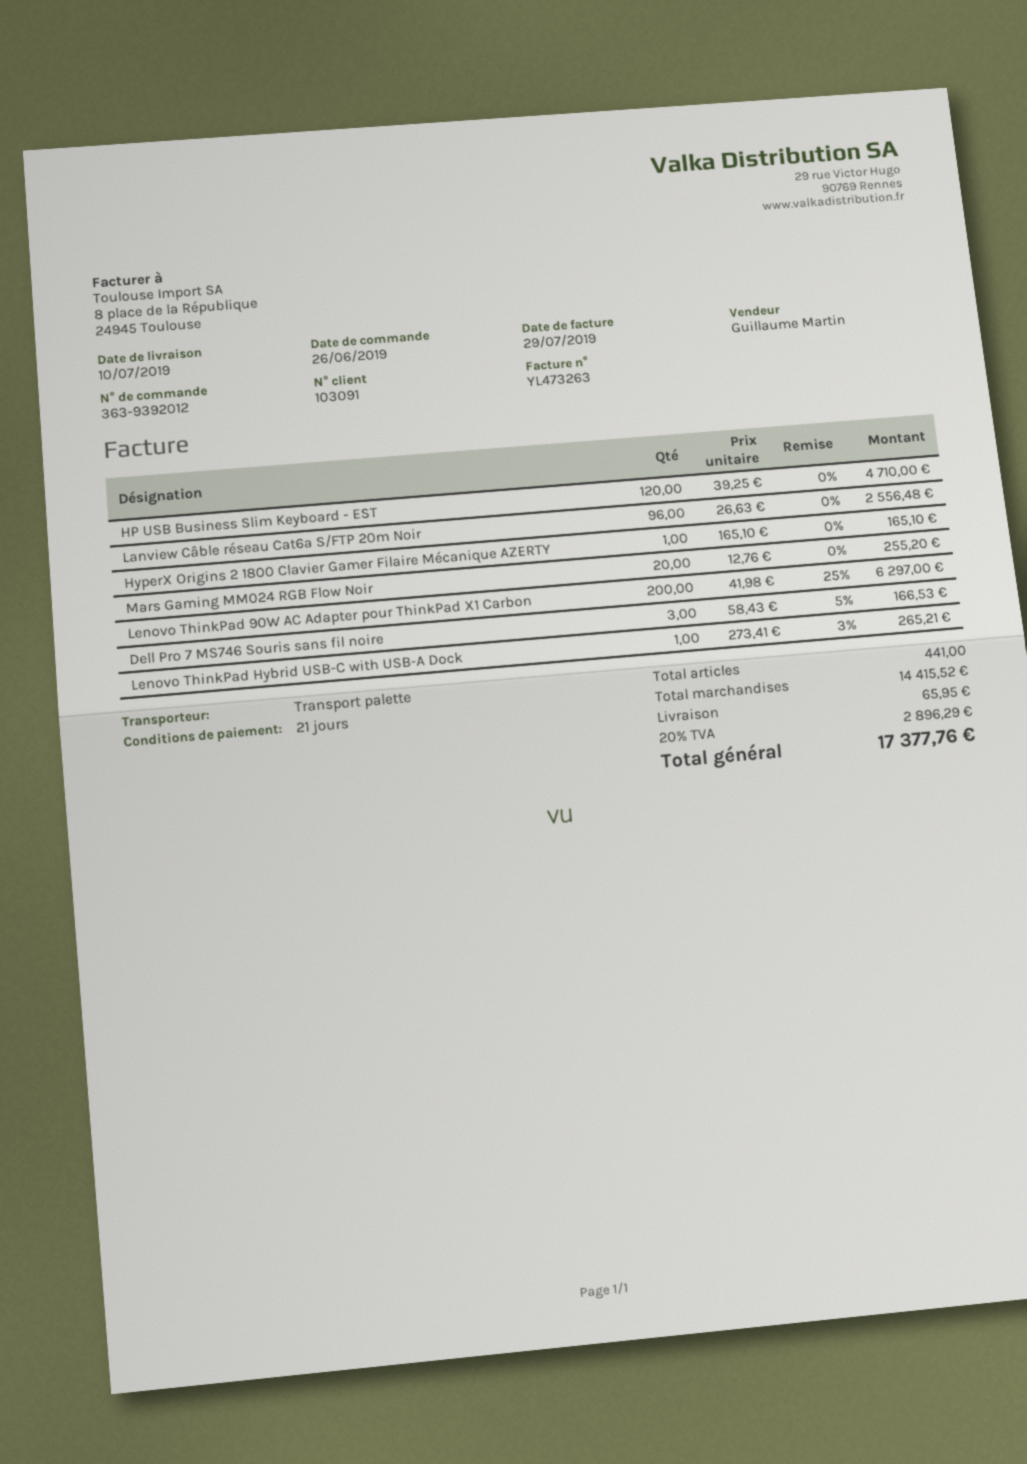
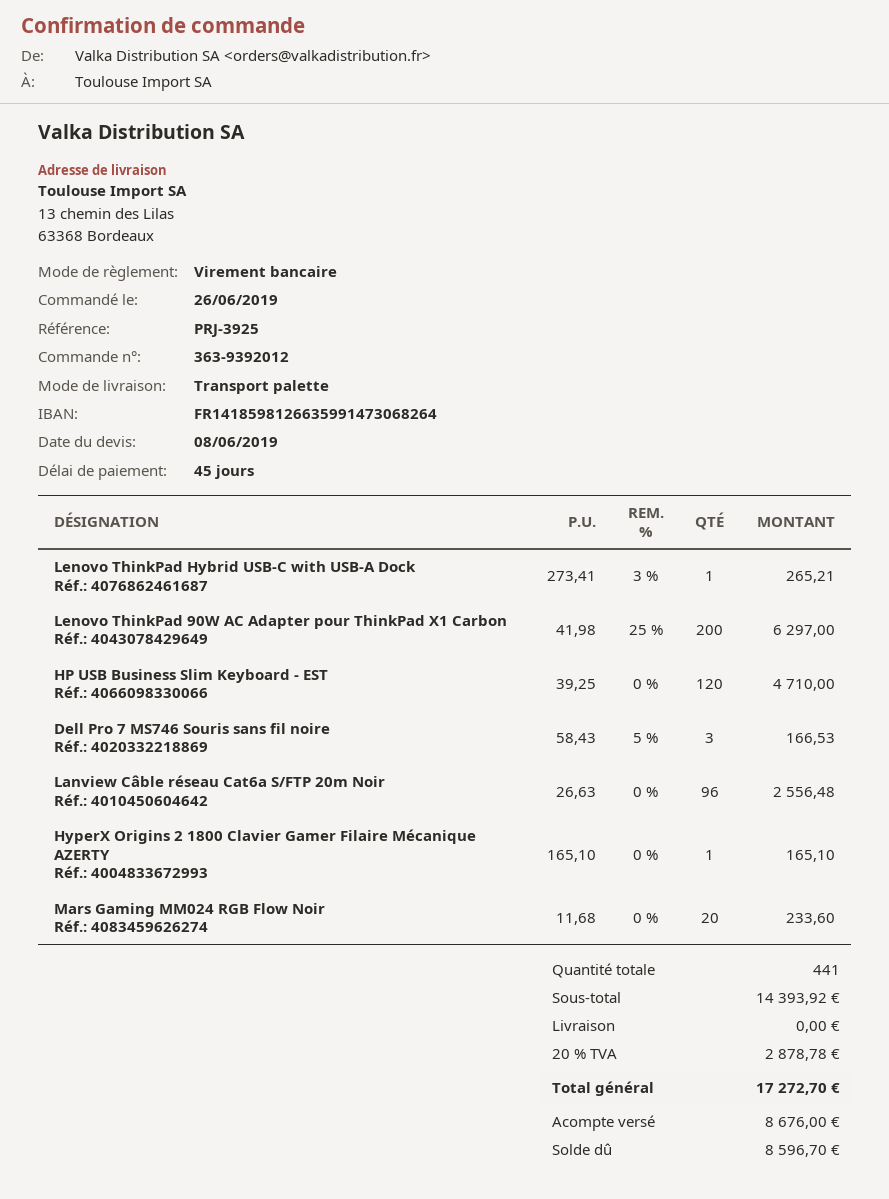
payment terms: 21 days -> 45 days
Mars Gaming MM024 RGB Flow Noir: 20 x 12.76 = 255.20 -> 20 x 11.68 = 233.60
subtotal: 14415.52 -> 14393.92
shipping: 65.95 -> 0.00
tax: 20% = 2896.29 -> 20% = 2878.78
total: 17377.76 -> 17272.70

